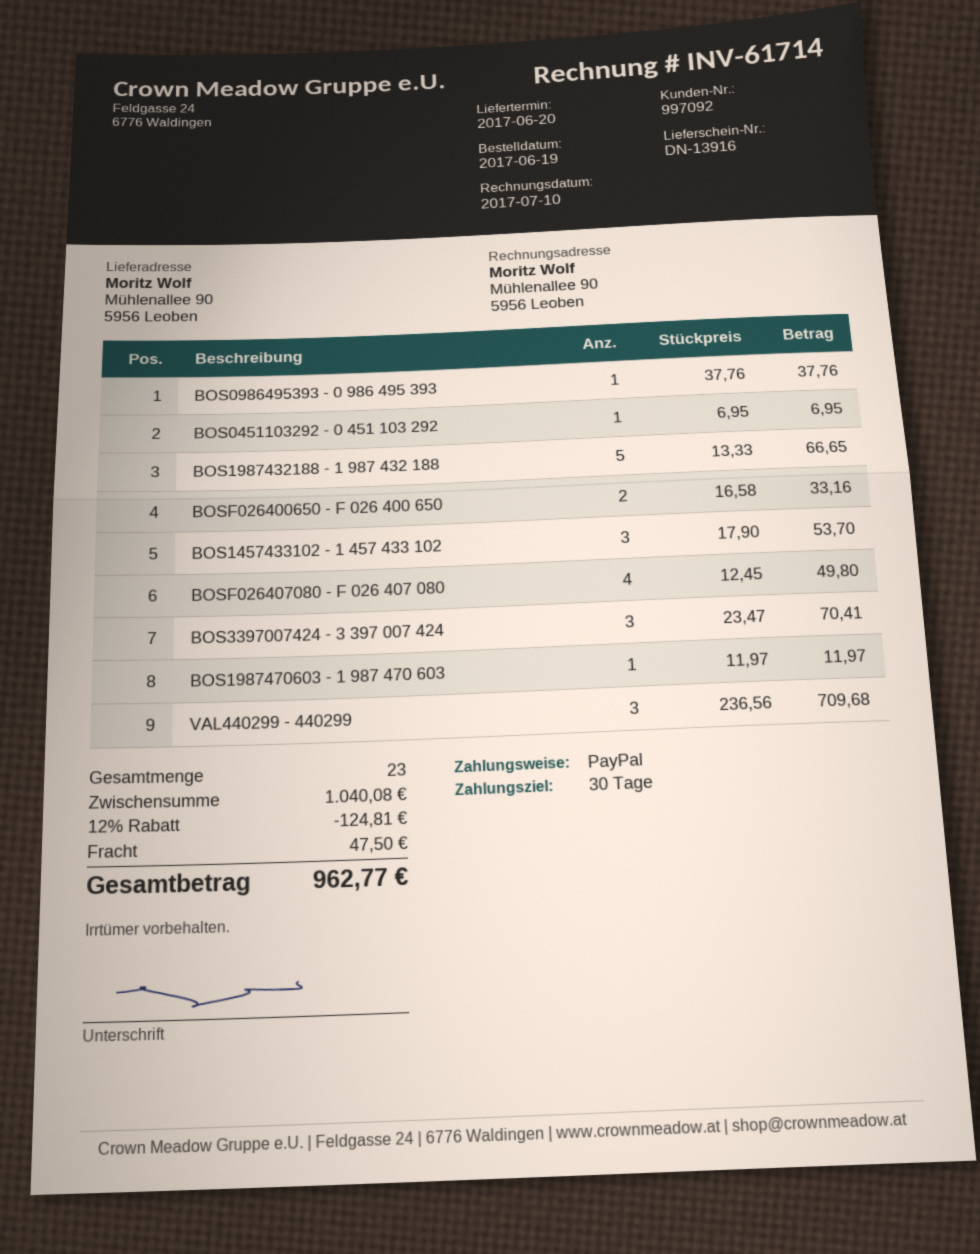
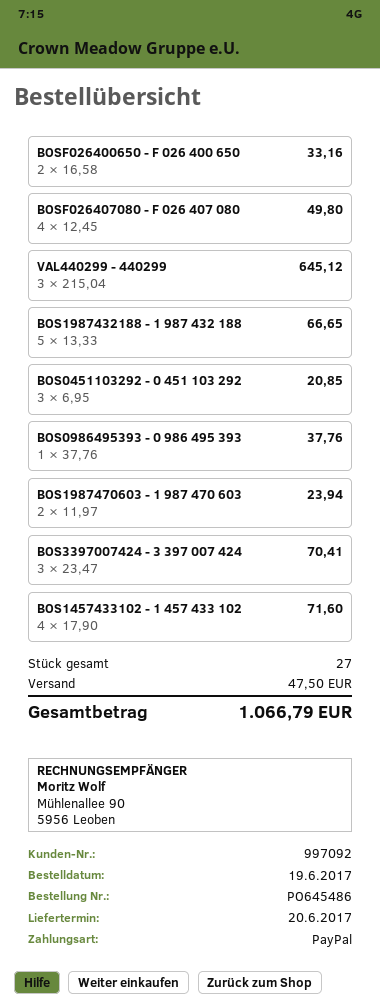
BOS0451103292 - 0 451 103 292: 1 x 6.95 = 6.95 -> 3 x 6.95 = 20.85
BOS1457433102 - 1 457 433 102: 3 x 17.90 = 53.70 -> 4 x 17.90 = 71.60
BOS1987470603 - 1 987 470 603: 1 x 11.97 = 11.97 -> 2 x 11.97 = 23.94
VAL440299 - 440299: 3 x 236.56 = 709.68 -> 3 x 215.04 = 645.12
total quantity: 23 -> 27
discount: 12% = 124.81 -> none
total: 962.77 -> 1066.79

